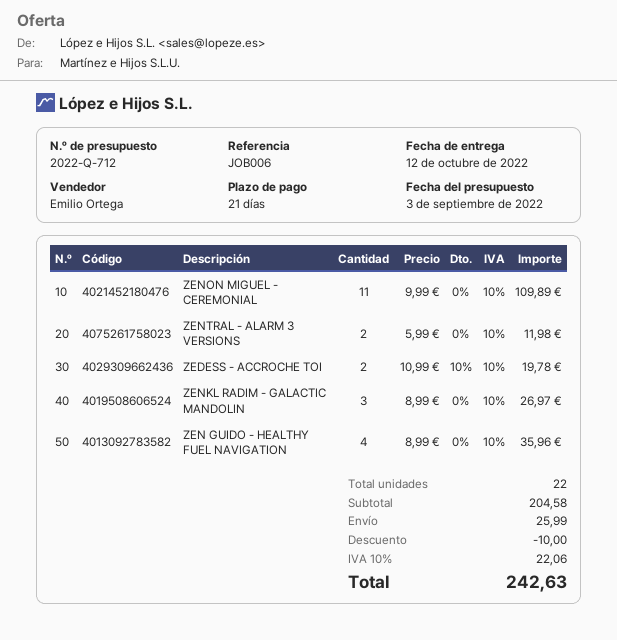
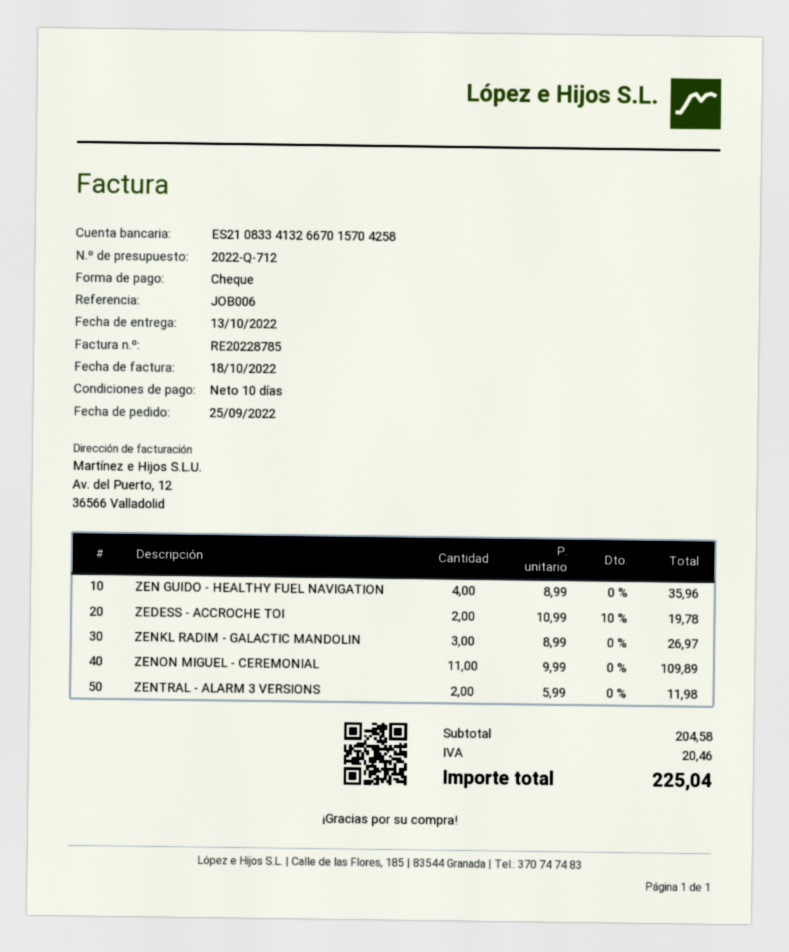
delivery date: 2022-10-12 -> 2022-10-13
payment terms: 21 days -> 10 days
discount: 10.00 -> none
shipping: 25.99 -> none
tax: 22.06 -> 20.46
total: 242.63 -> 225.04

